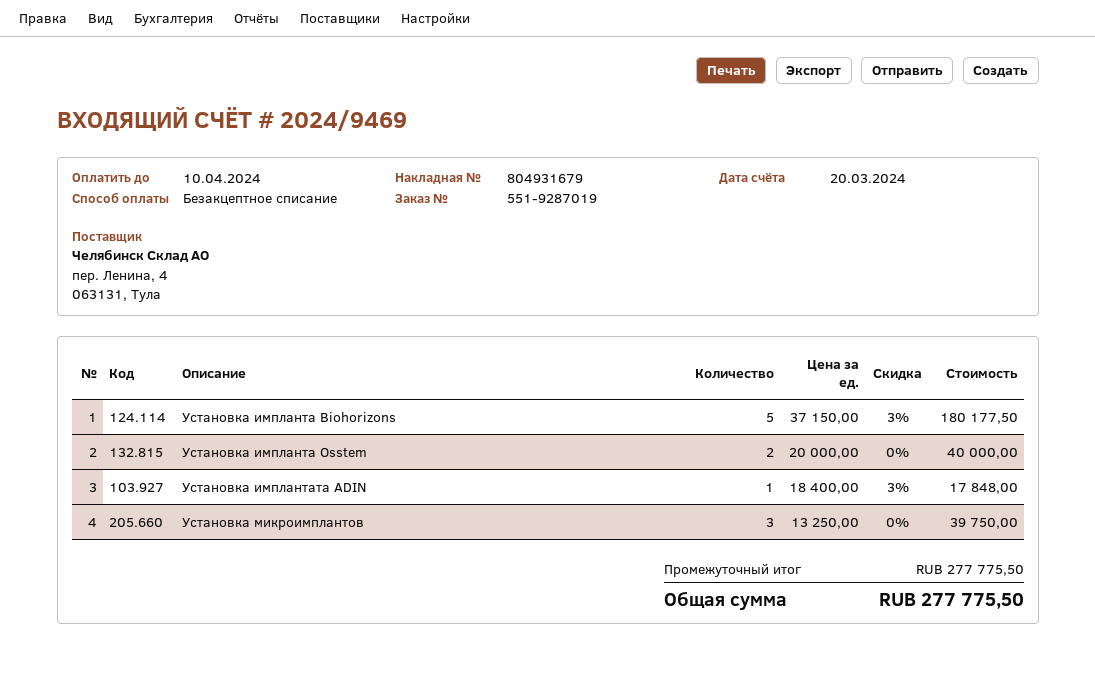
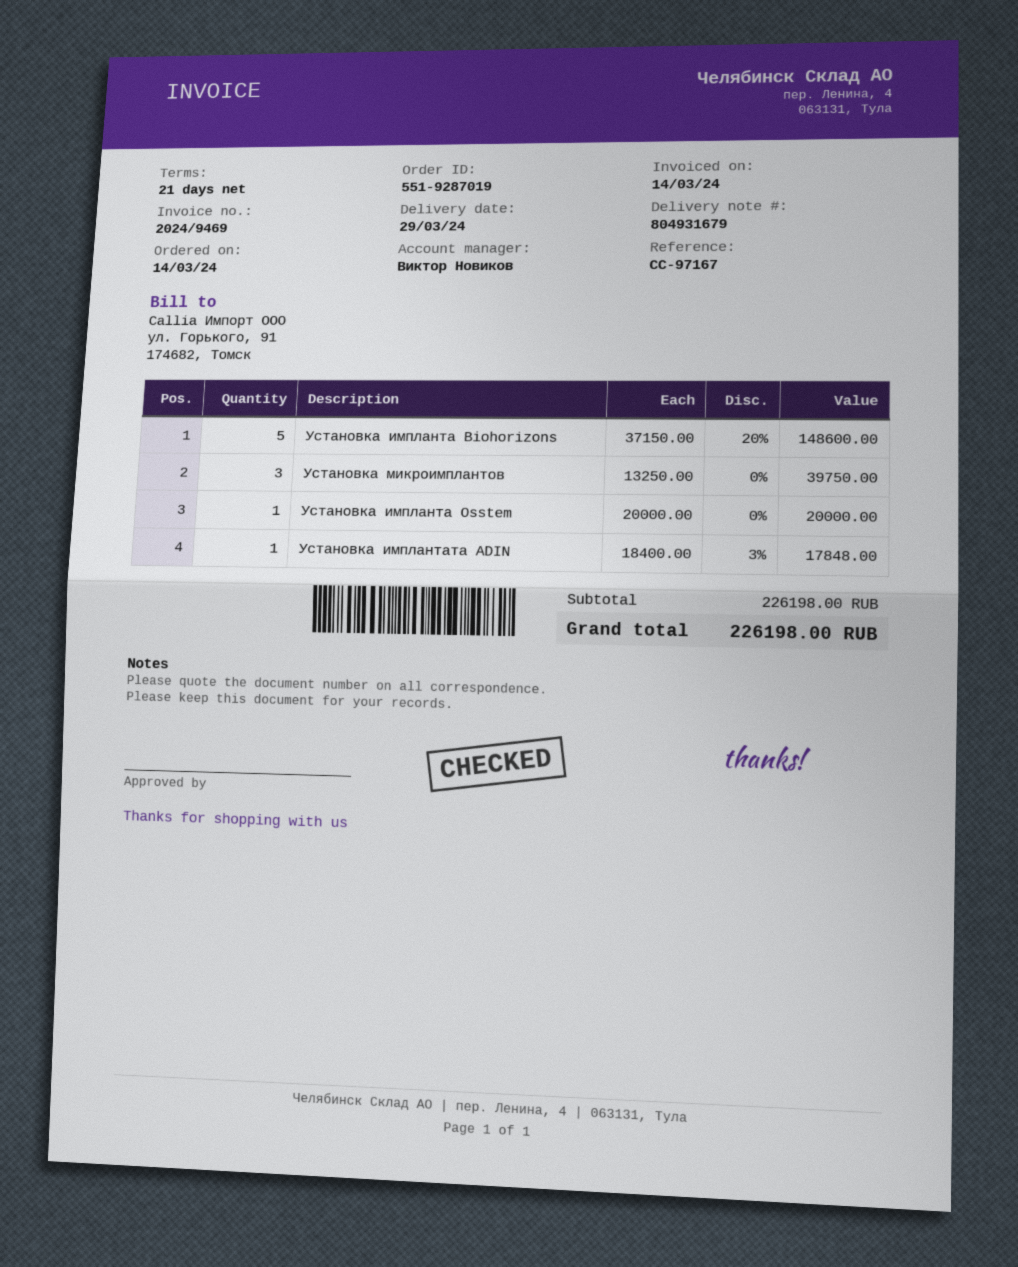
invoice date: 2024-03-20 -> 2024-03-14
Установка импланта Biohorizons: 5 x 37150.00 - 3% = 180177.50 -> 5 x 37150.00 - 20% = 148600.00
Установка импланта Osstem: 2 x 20000.00 = 40000.00 -> 1 x 20000.00 = 20000.00
subtotal: 277775.50 -> 226198.00
total: 277775.50 -> 226198.00

